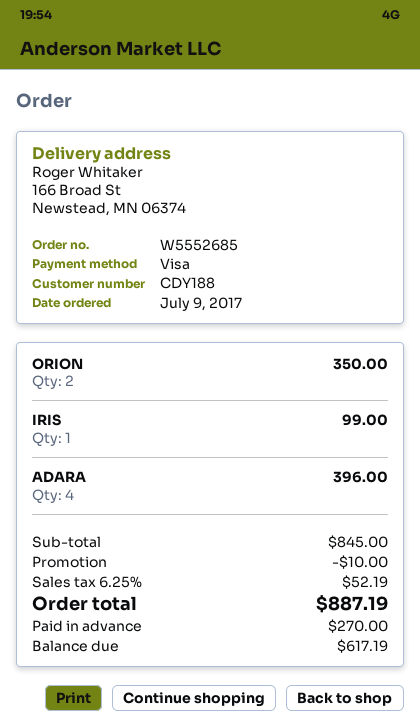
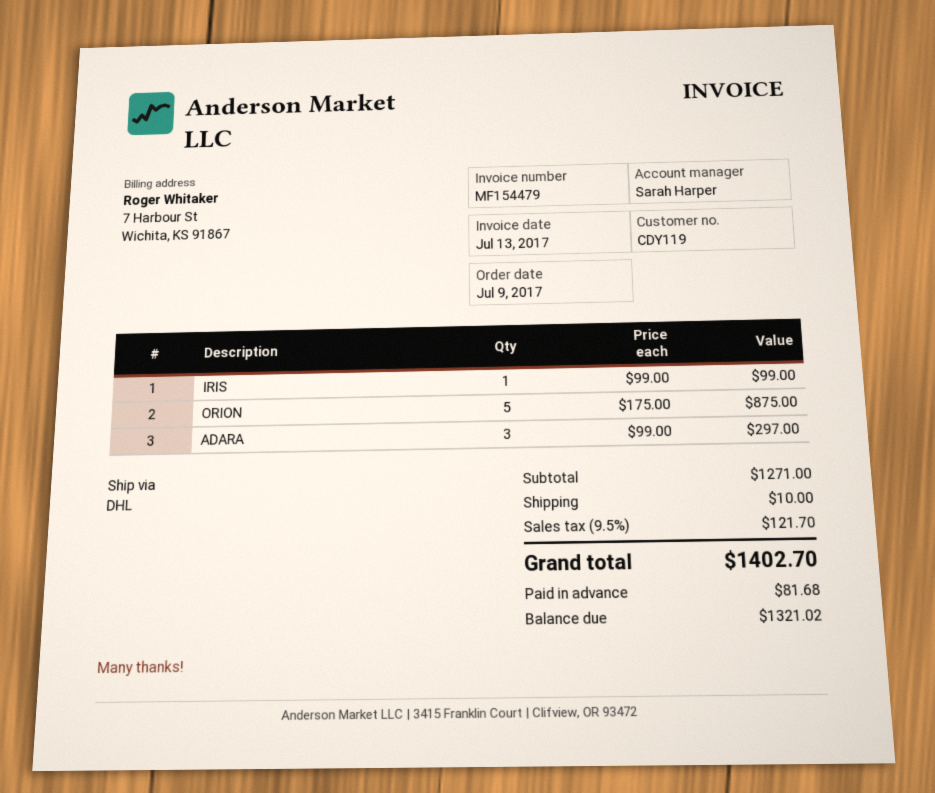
customer number: CDY188 -> CDY119
ORION: 2 for 350.00 -> 5 for 875.00
ADARA: 4 for 396.00 -> 3 for 297.00
subtotal: 845.00 -> 1271.00
discount: 10.00 -> none
shipping: none -> 10.00
tax: 6.25% = 52.19 -> 9.5% = 121.70
total: 887.19 -> 1402.70
deposit: 270.00 -> 81.68
balance: 617.19 -> 1321.02

